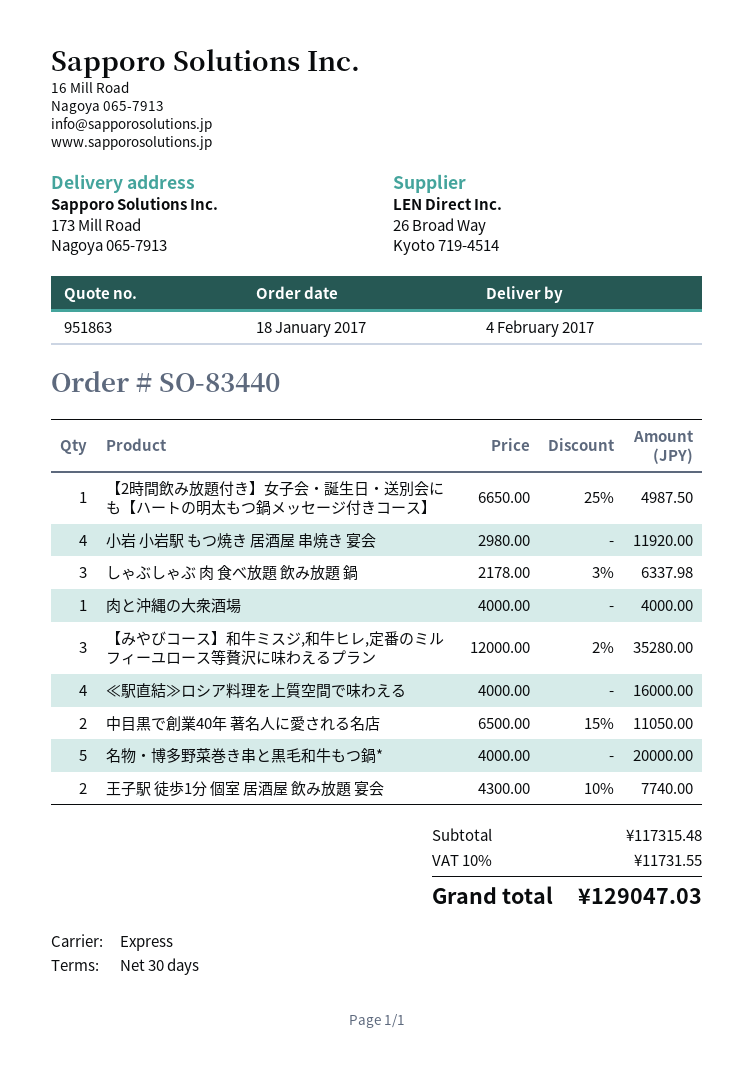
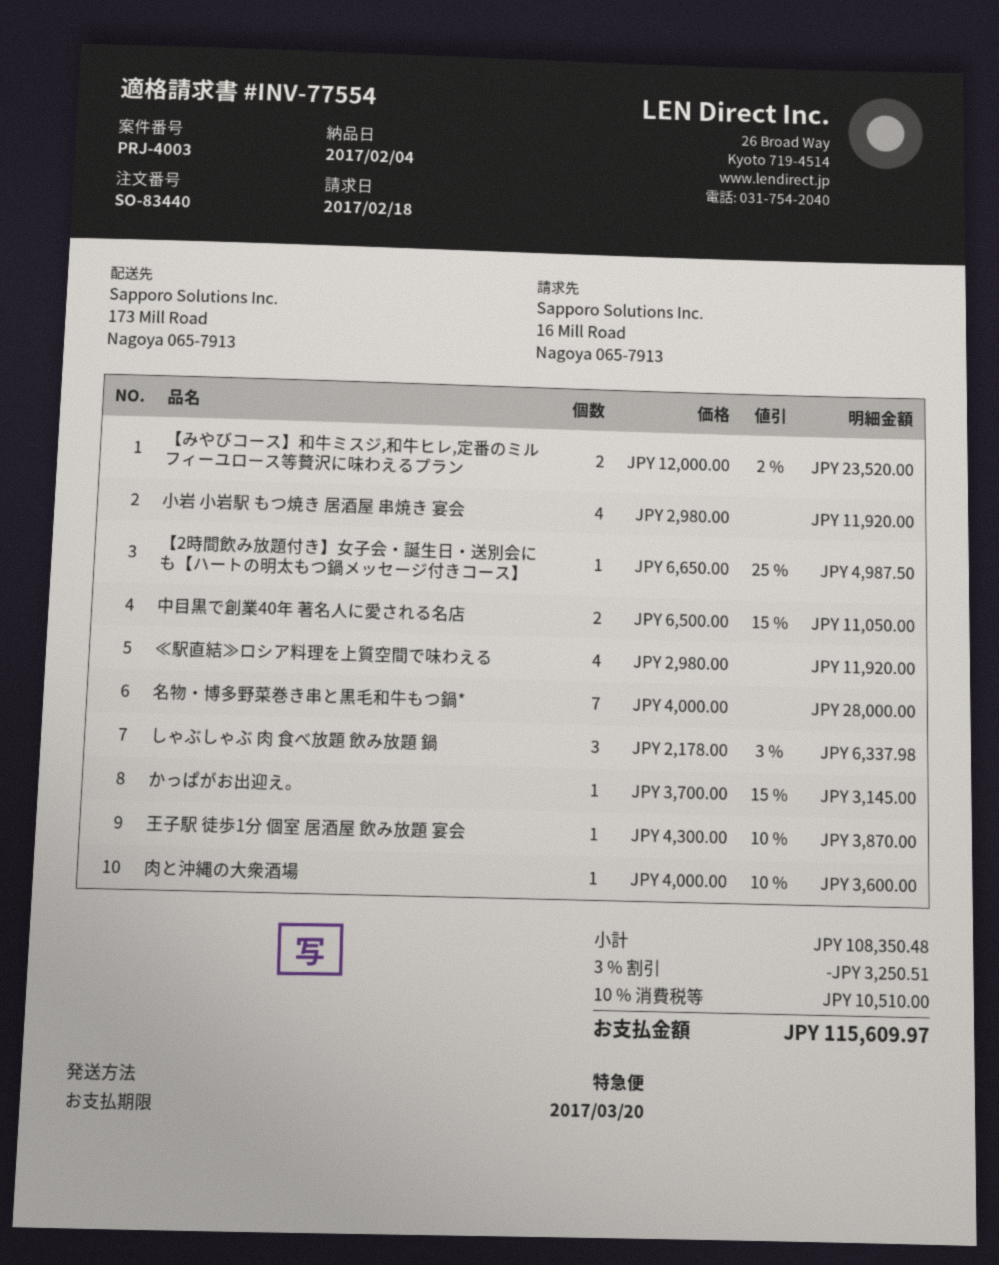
肉と沖縄の大衆酒場: 1 x 4000.00 = 4000.00 -> 1 x 4000.00 - 10% = 3600.00
【みやびコース】和牛ミスジ,和牛ヒレ,定番のミルフィーユロース等贅沢に味わえるプラン: 3 x 12000.00 - 2% = 35280.00 -> 2 x 12000.00 - 2% = 23520.00
≪駅直結≫ロシア料理を上質空間で味わえる: 4 x 4000.00 = 16000.00 -> 4 x 2980.00 = 11920.00
名物・博多野菜巻き串と黒毛和牛もつ鍋*: 5 x 4000.00 = 20000.00 -> 7 x 4000.00 = 28000.00
王子駅 徒歩1分 個室 居酒屋 飲み放題 宴会: 2 x 4300.00 - 10% = 7740.00 -> 1 x 4300.00 - 10% = 3870.00
かっぱがお出迎え。: none -> 1 x 3700.00 - 15% = 3145.00
subtotal: 117315.48 -> 108350.48
discount: none -> 3% = 3250.51
tax: 10% = 11731.55 -> 10% = 10510.00
total: 129047.03 -> 115609.97

